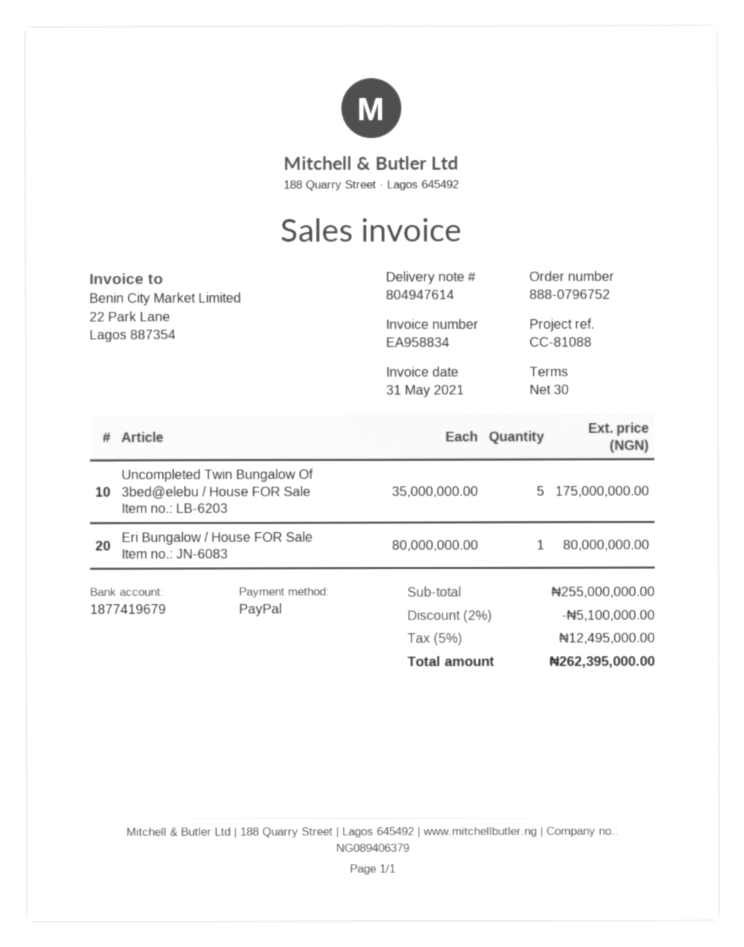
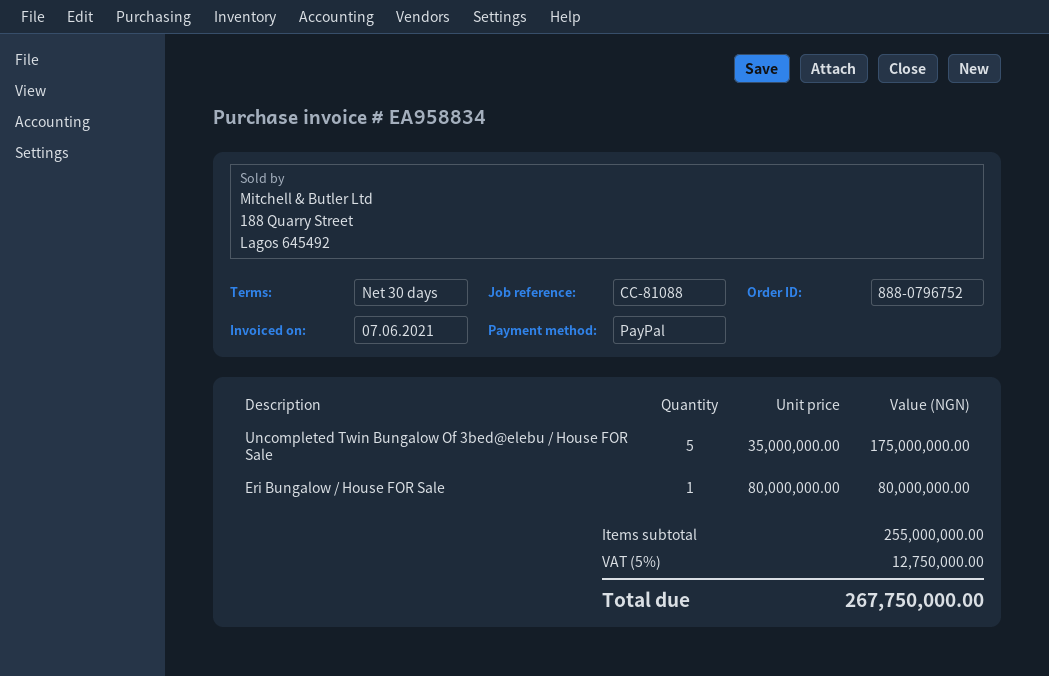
invoice date: 2021-05-31 -> 2021-06-07
discount: 2% = 5100000.00 -> none
tax: 5% = 12495000.00 -> 5% = 12750000.00
total: 262395000.00 -> 267750000.00

